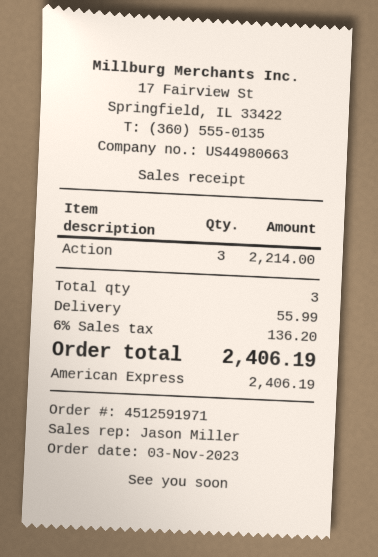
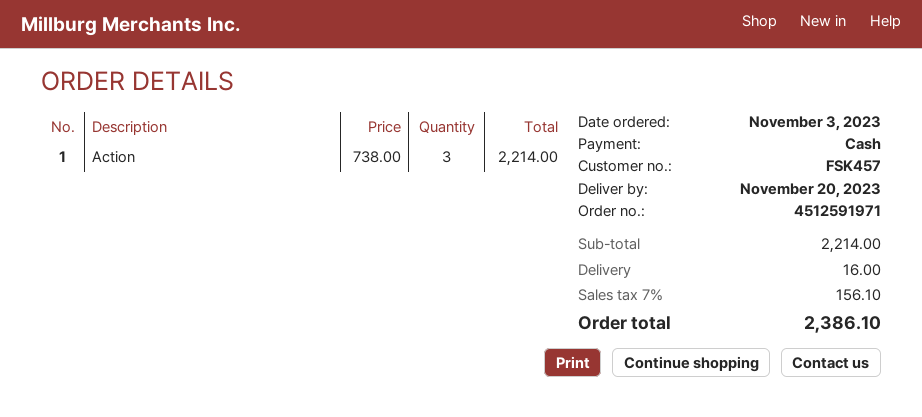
payment method: American Express -> cash
shipping: 55.99 -> 16.00
tax: 6% = 136.20 -> 7% = 156.10
total: 2406.19 -> 2386.10

